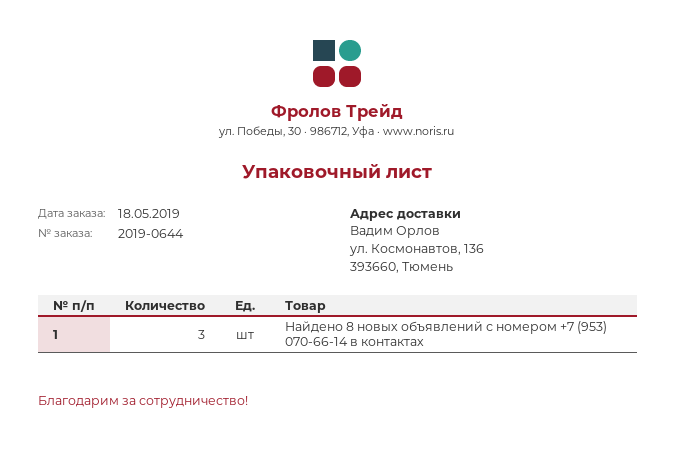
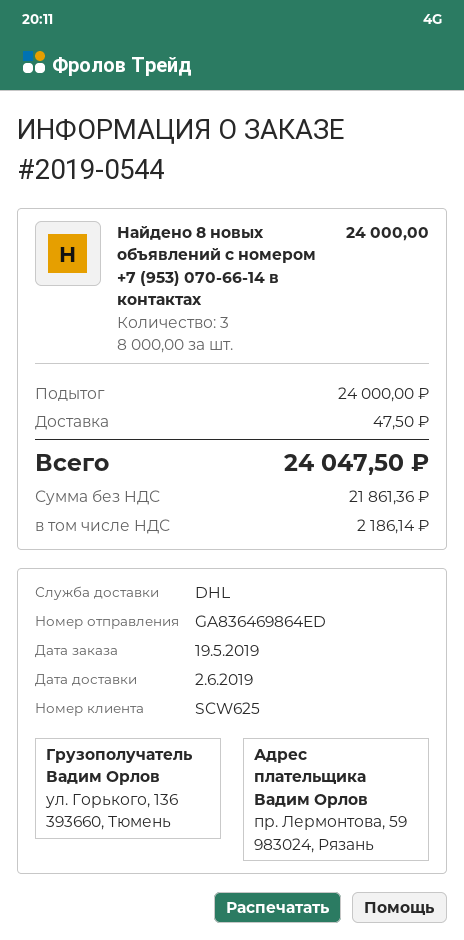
order number: 2019-0644 -> 2019-0544
order date: 2019-05-18 -> 2019-05-19
ship to: ул. Космонавтов, 136, 393660, Тюмень -> ул. Горького, 136, 393660, Тюмень

